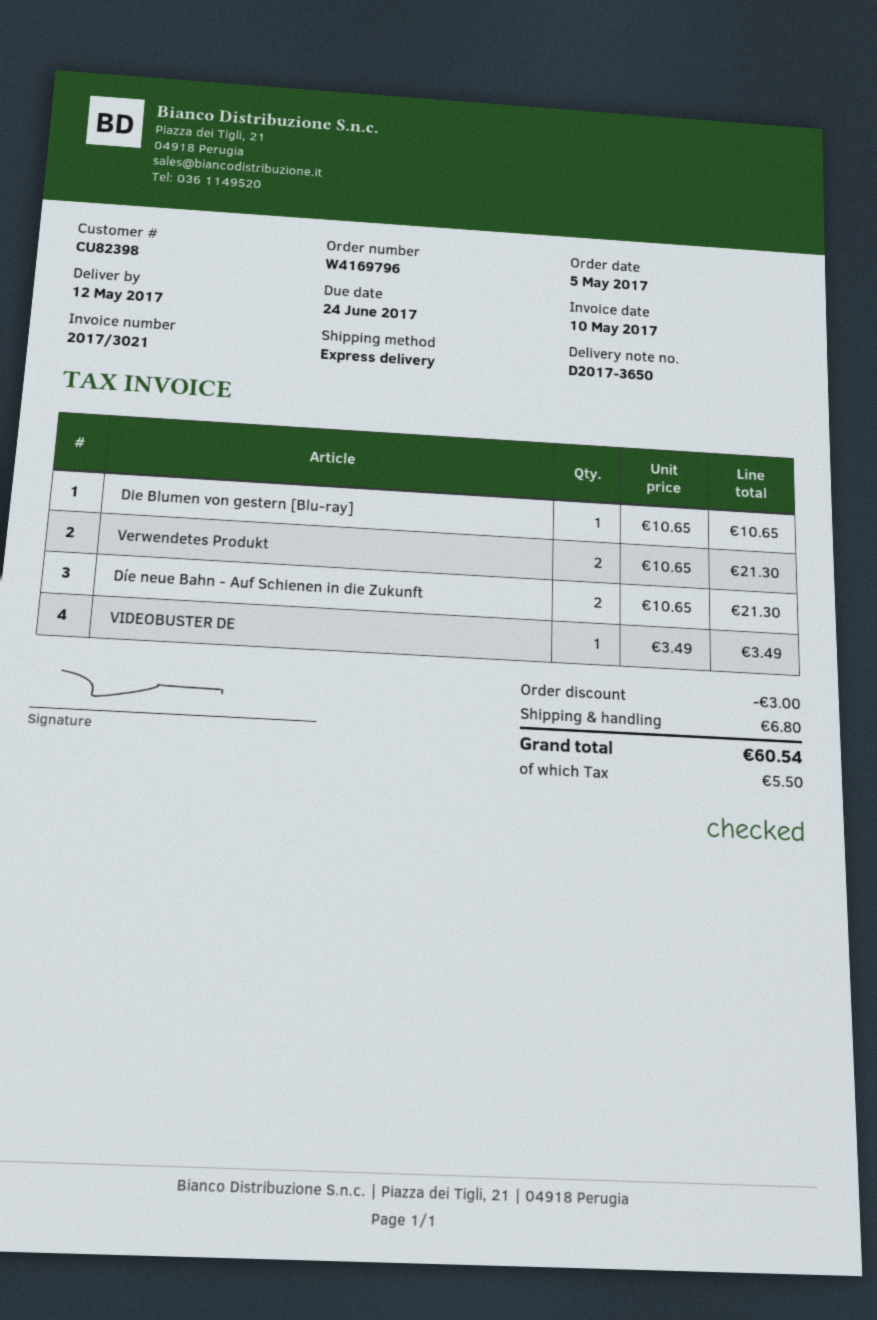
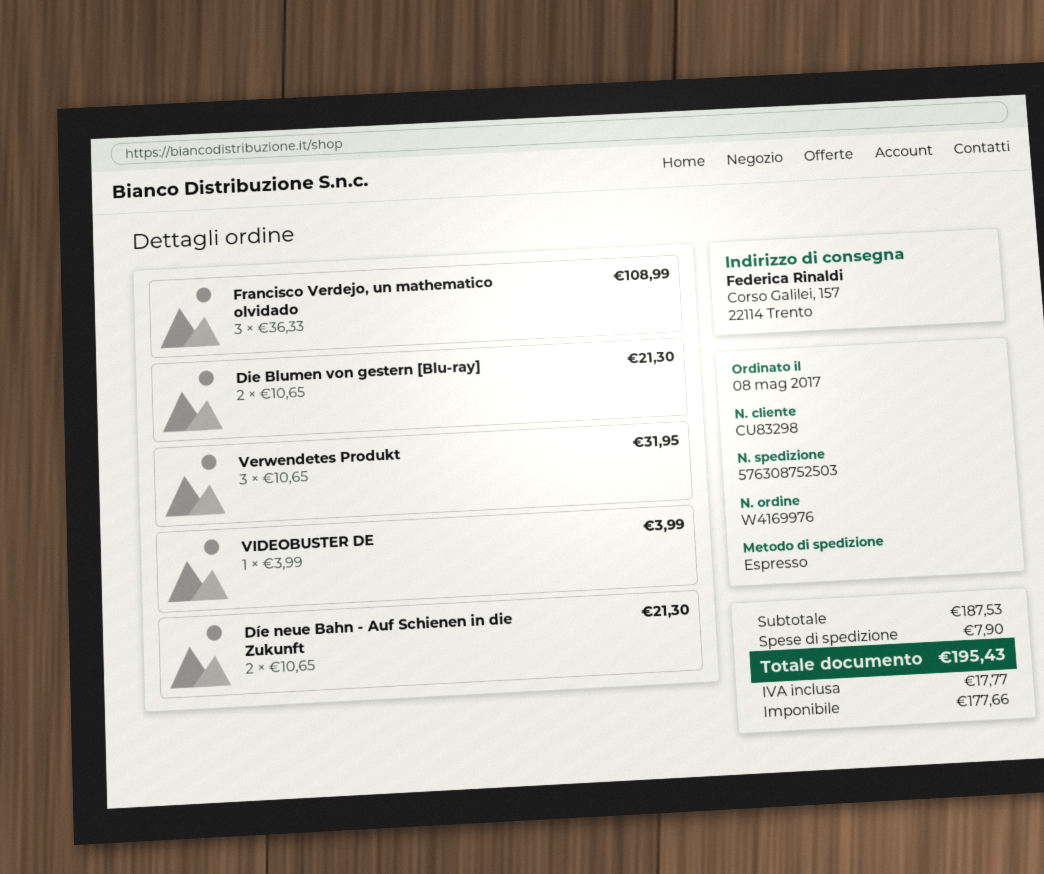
order number: W4169796 -> W4169976
order date: 2017-05-05 -> 2017-05-08
customer number: CU82398 -> CU83298
Die Blumen von gestern [Blu-ray]: 1 x 10.65 = 10.65 -> 2 x 10.65 = 21.30
Verwendetes Produkt: 2 x 10.65 = 21.30 -> 3 x 10.65 = 31.95
VIDEOBUSTER DE: 1 x 3.49 = 3.49 -> 1 x 3.99 = 3.99
Francisco Verdejo, un mathematico olvidado: none -> 3 x 36.33 = 108.99
discount: 3.00 -> none
shipping: 6.80 -> 7.90
tax: 5.50 -> 17.77
total: 60.54 -> 195.43

